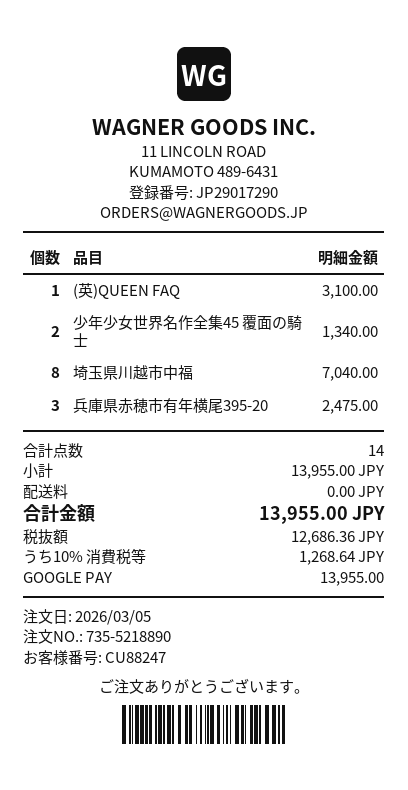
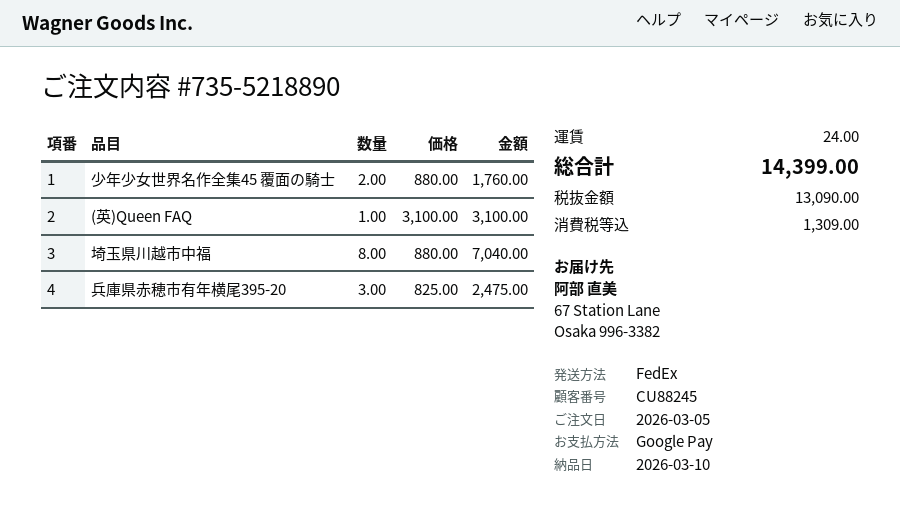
customer number: CU88247 -> CU88245
少年少女世界名作全集45 覆面の騎士: 2 for 1340.00 -> 2 for 1760.00
shipping: 0.00 -> 24.00
net: 12686.36 -> 13090.00
tax: 1268.64 -> 1309.00
total: 13955.00 -> 14399.00

